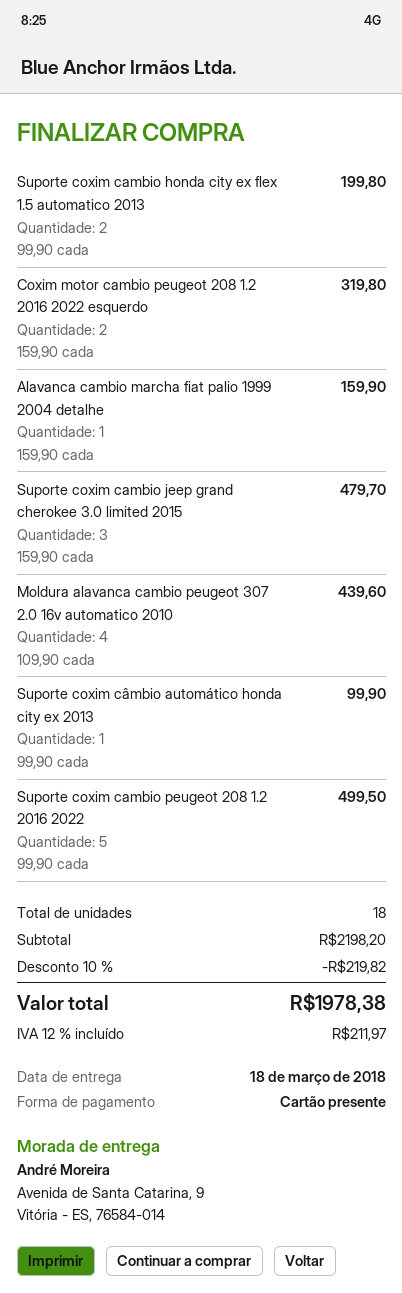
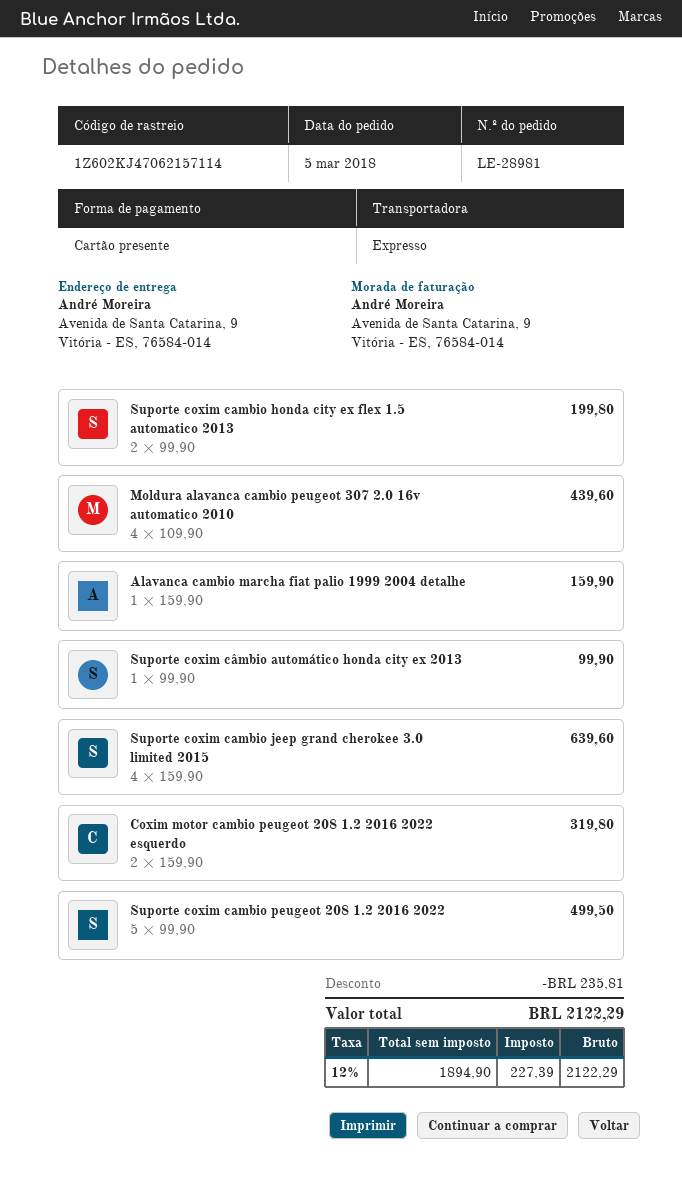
Suporte coxim cambio jeep grand cherokee 3.0 limited 2015: 3 x 159.90 = 479.70 -> 4 x 159.90 = 639.60
discount: 219.82 -> 235.81
tax: 12% = 211.97 -> 12% = 227.39
total: 1978.38 -> 2122.29

